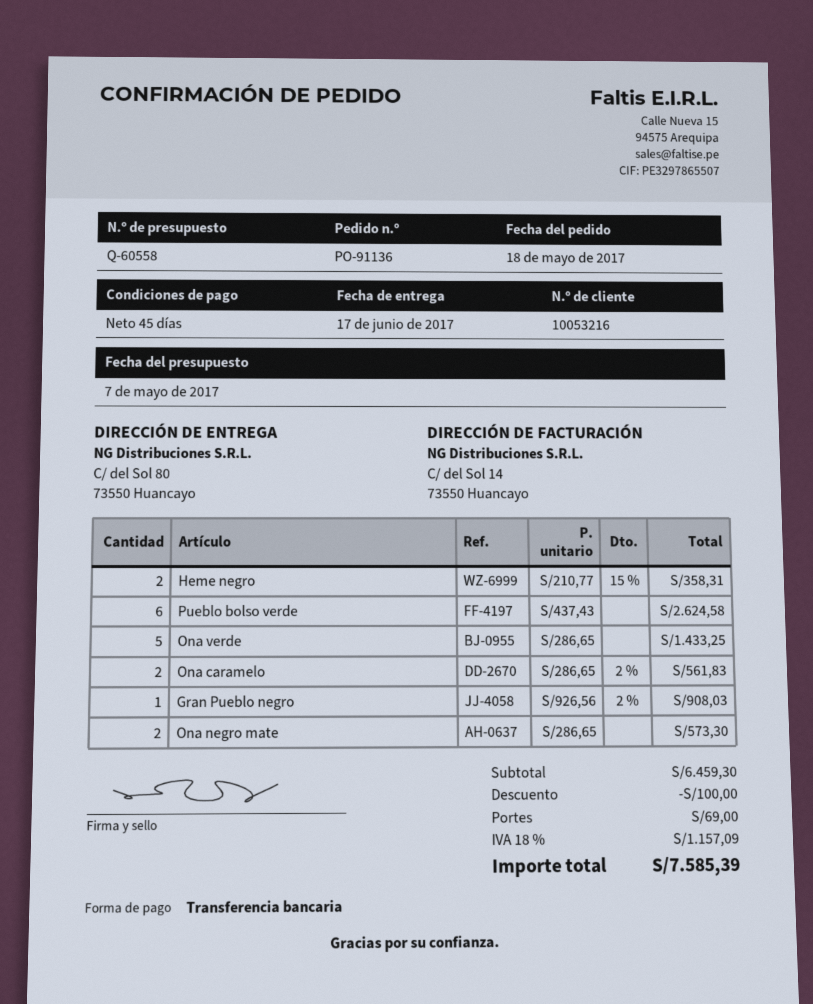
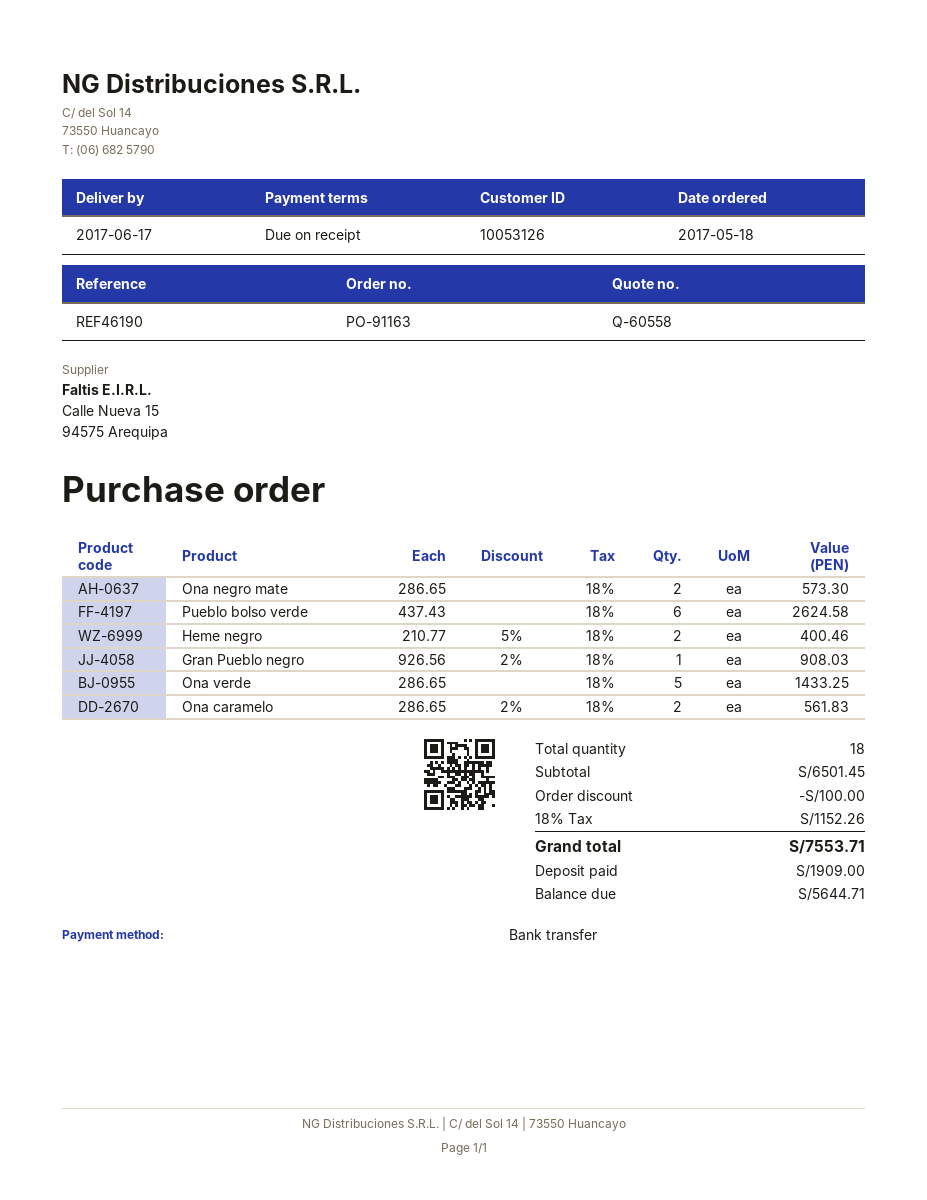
order number: PO-91136 -> PO-91163
payment terms: 45 days -> on receipt
customer number: 10053216 -> 10053126
Heme negro: 2 x 210.77 - 15% = 358.31 -> 2 x 210.77 - 5% = 400.46
subtotal: 6459.30 -> 6501.45
shipping: 69.00 -> none
tax: 18% = 1157.09 -> 18% = 1152.26
total: 7585.39 -> 7553.71

